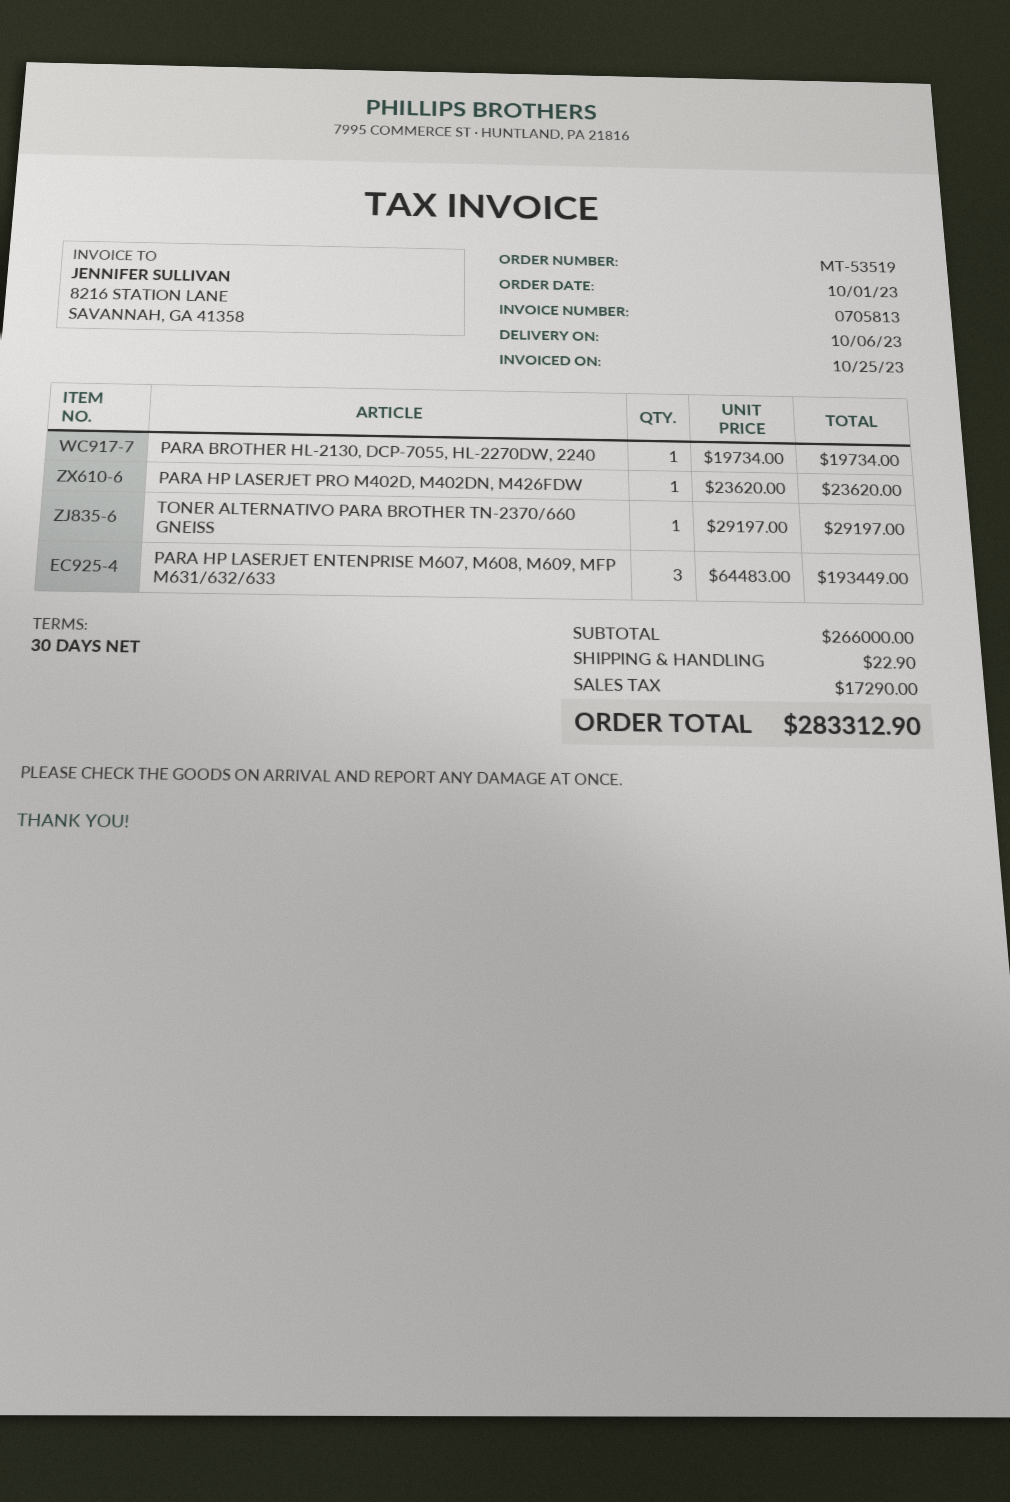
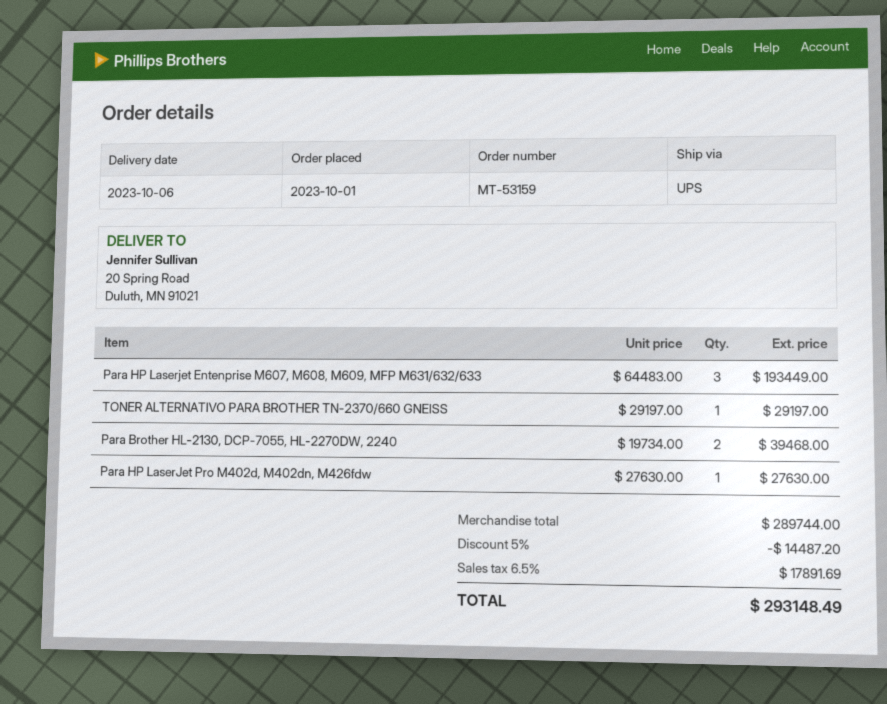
order number: MT-53519 -> MT-53159
PARA BROTHER HL-2130, DCP-7055, HL-2270DW, 2240: 1 x 19734.00 = 19734.00 -> 2 x 19734.00 = 39468.00
PARA HP LASERJET PRO M402D, M402DN, M426FDW: 1 x 23620.00 = 23620.00 -> 1 x 27630.00 = 27630.00
subtotal: 266000.00 -> 289744.00
discount: none -> 5% = 14487.20
shipping: 22.90 -> none
tax: 17290.00 -> 17891.69
total: 283312.90 -> 293148.49

